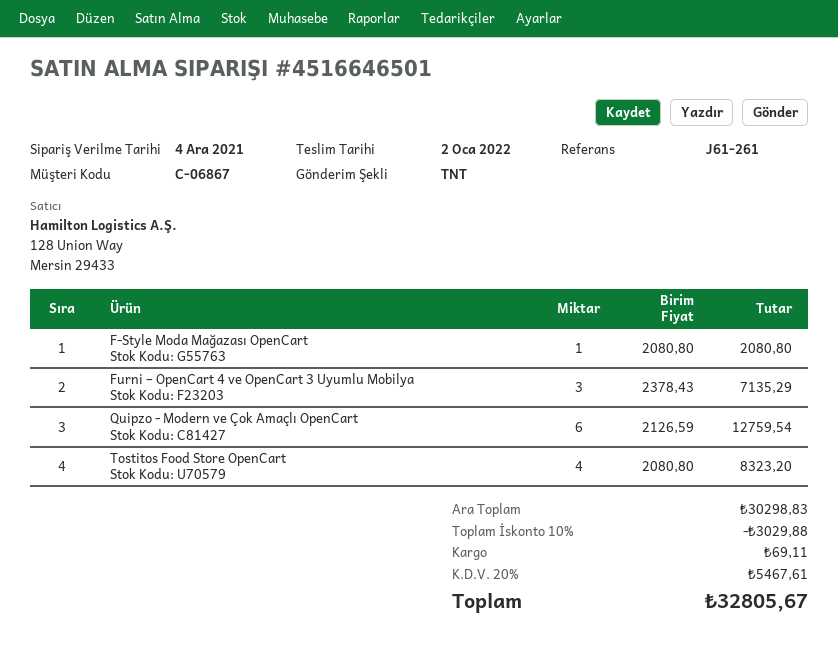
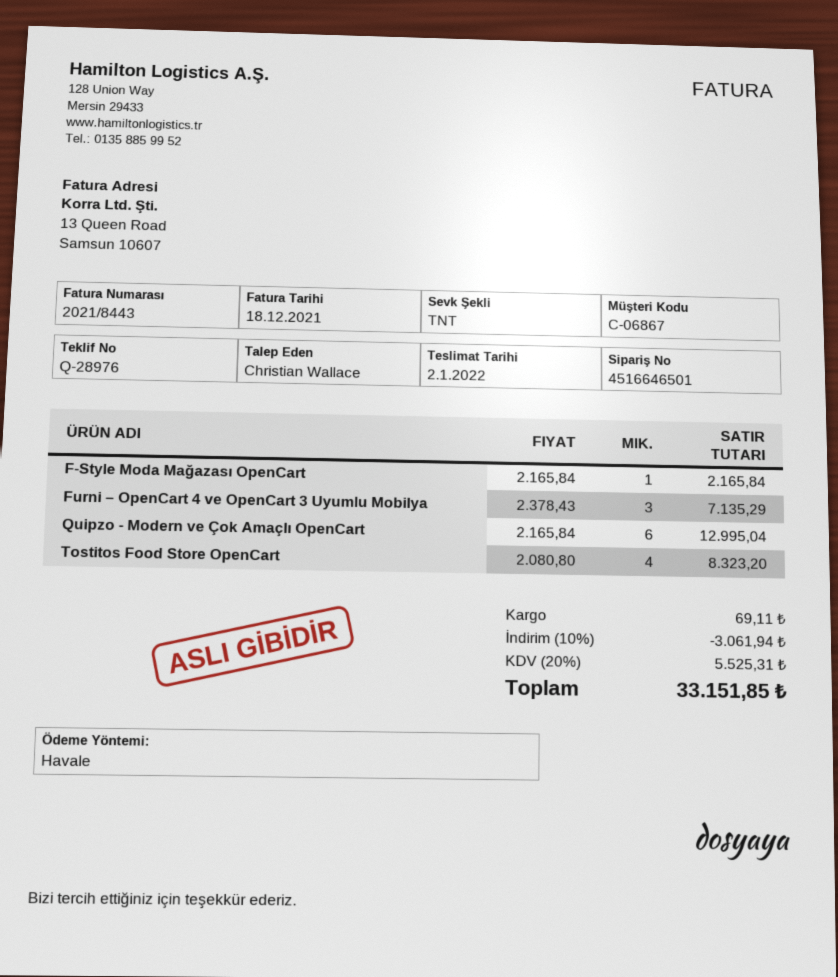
F-Style Moda Mağazası OpenCart: 1 x 2080.80 = 2080.80 -> 1 x 2165.84 = 2165.84
Quipzo - Modern ve Çok Amaçlı OpenCart: 6 x 2126.59 = 12759.54 -> 6 x 2165.84 = 12995.04
discount: 10% = 3029.88 -> 10% = 3061.94
tax: 20% = 5467.61 -> 20% = 5525.31
total: 32805.67 -> 33151.85

